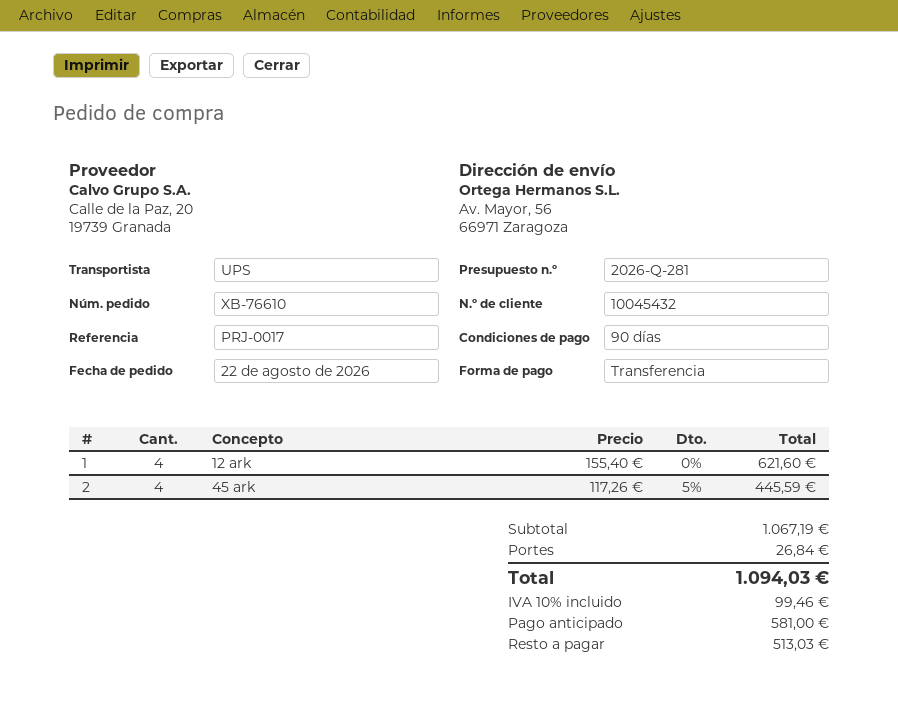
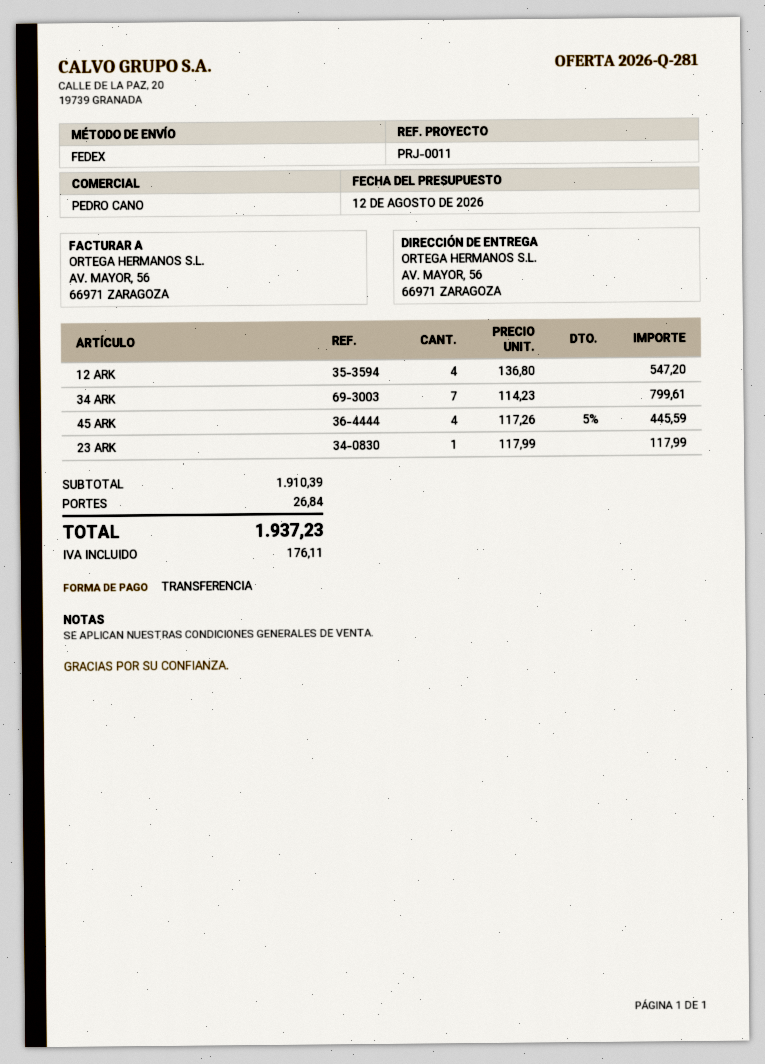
reference: PRJ-0017 -> PRJ-0011
shipping method: UPS -> FedEx
12 ark: 4 x 155.40 = 621.60 -> 4 x 136.80 = 547.20
34 ARK: none -> 7 x 114.23 = 799.61
23 ARK: none -> 1 x 117.99 = 117.99
subtotal: 1067.19 -> 1910.39
tax: 99.46 -> 176.11
total: 1094.03 -> 1937.23

